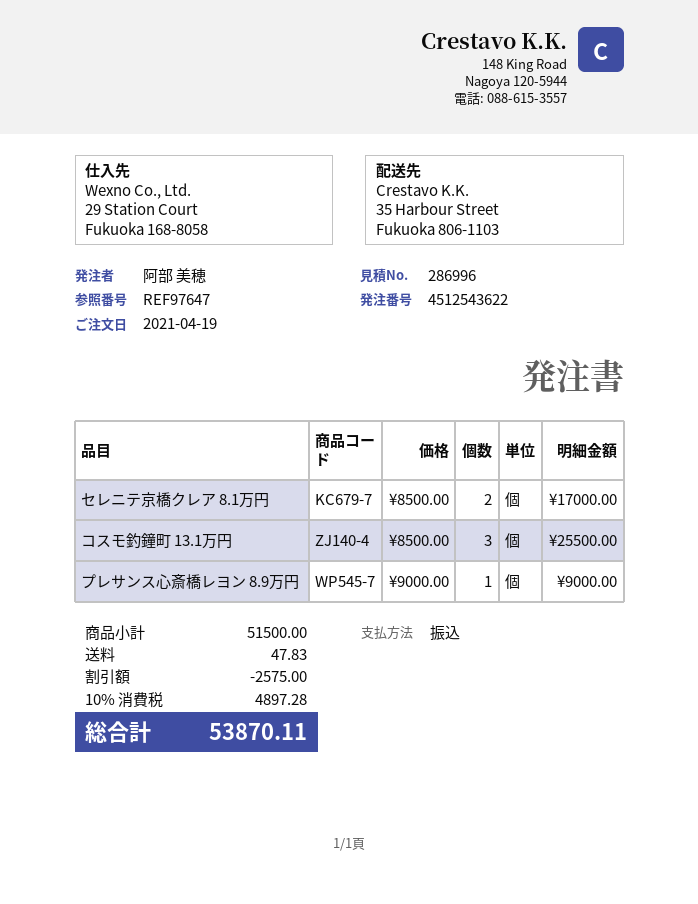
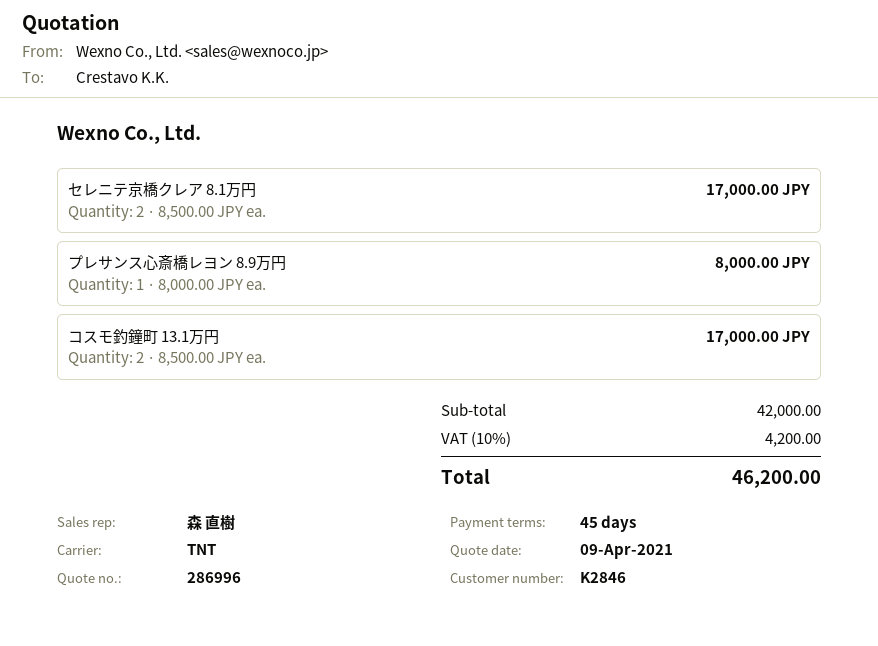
コスモ釣鐘町 13.1万円: 3 x 8500.00 = 25500.00 -> 2 x 8500.00 = 17000.00
プレサンス心斎橋レヨン 8.9万円: 1 x 9000.00 = 9000.00 -> 1 x 8000.00 = 8000.00
subtotal: 51500.00 -> 42000.00
discount: 2575.00 -> none
shipping: 47.83 -> none
tax: 10% = 4897.28 -> 10% = 4200.00
total: 53870.11 -> 46200.00

